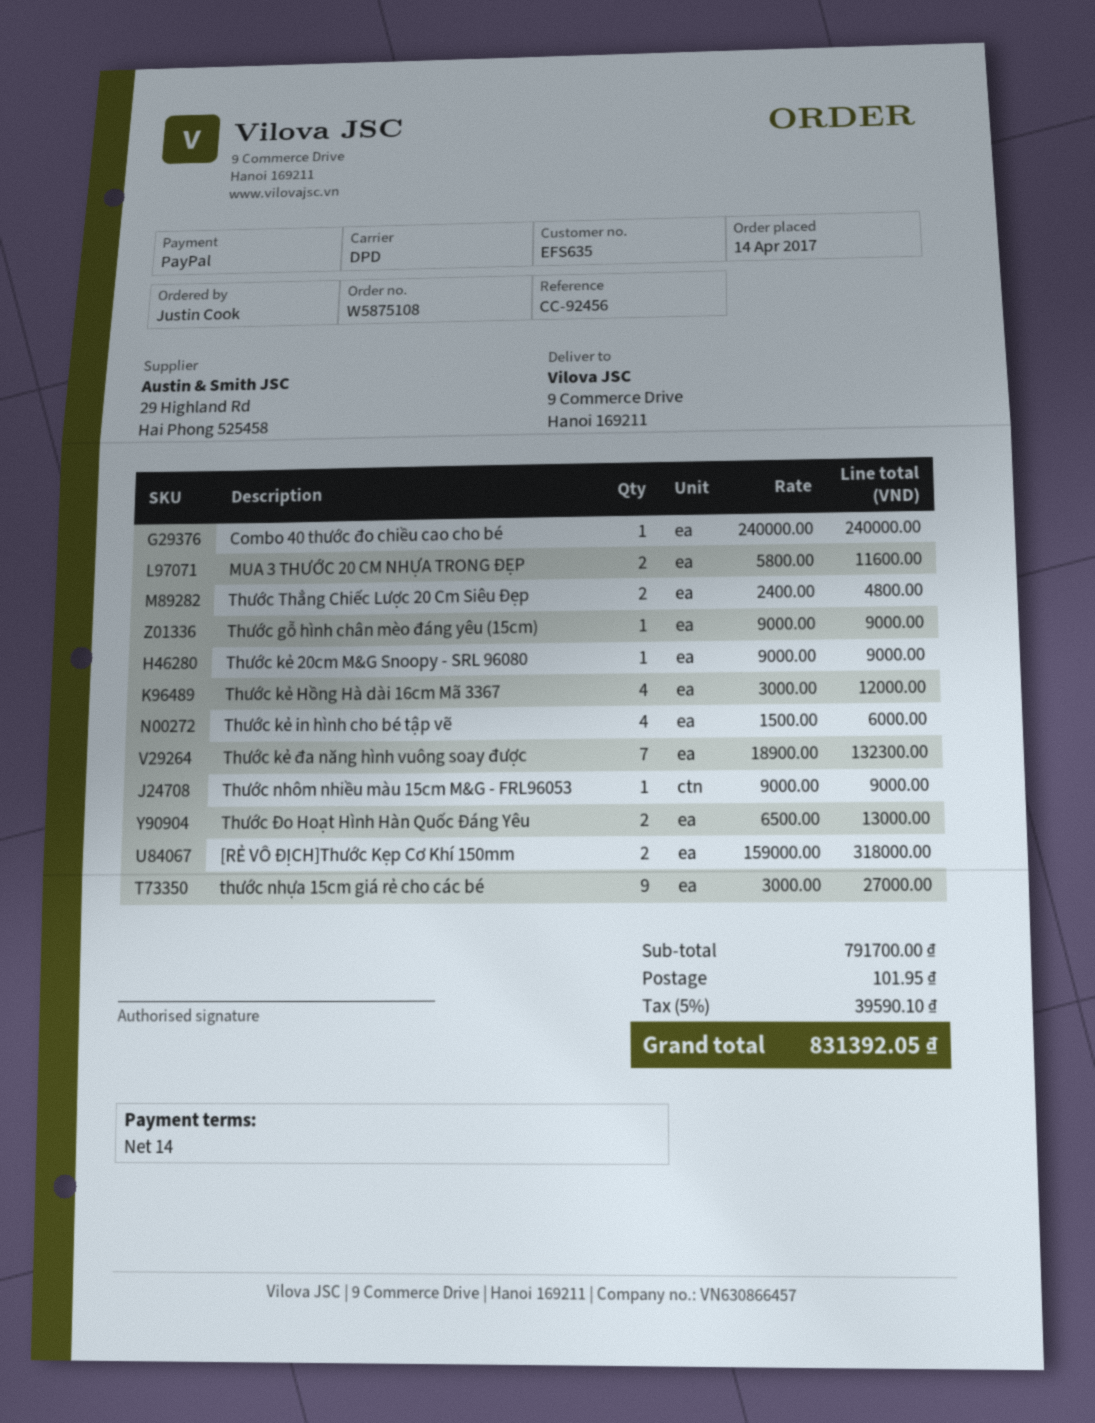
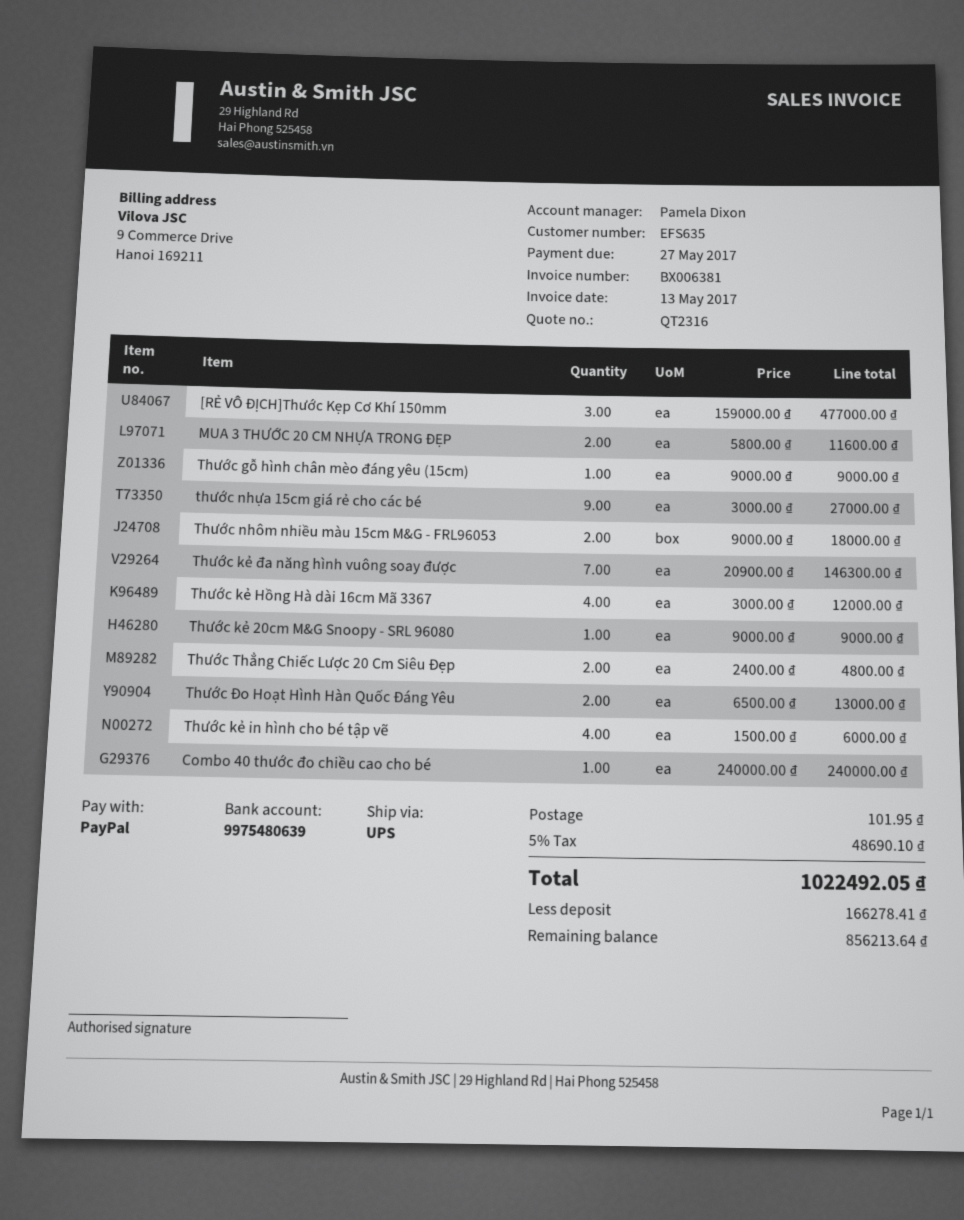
shipping method: DPD -> UPS
Thước kẻ đa năng hình vuông soay được: 7 x 18900.00 = 132300.00 -> 7 x 20900.00 = 146300.00
Thước nhôm nhiều màu 15cm M&G - FRL96053: 1 x 9000.00 = 9000.00 -> 2 x 9000.00 = 18000.00
[RẺ VÔ ĐỊCH]Thước Kẹp Cơ Khí 150mm: 2 x 159000.00 = 318000.00 -> 3 x 159000.00 = 477000.00
tax: 5% = 39590.10 -> 5% = 48690.10
total: 831392.05 -> 1022492.05

